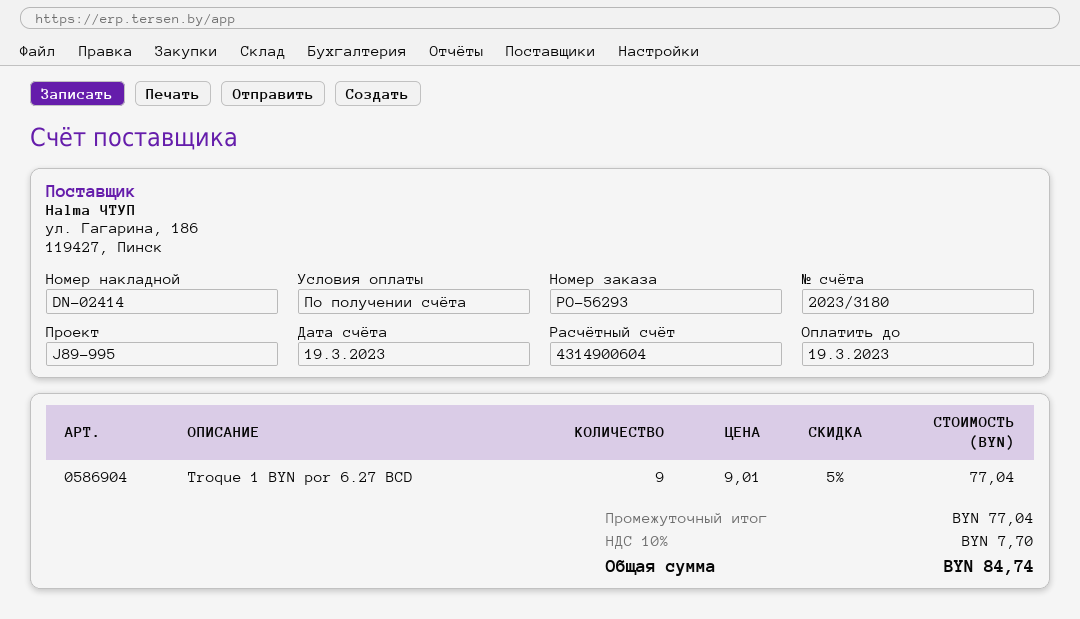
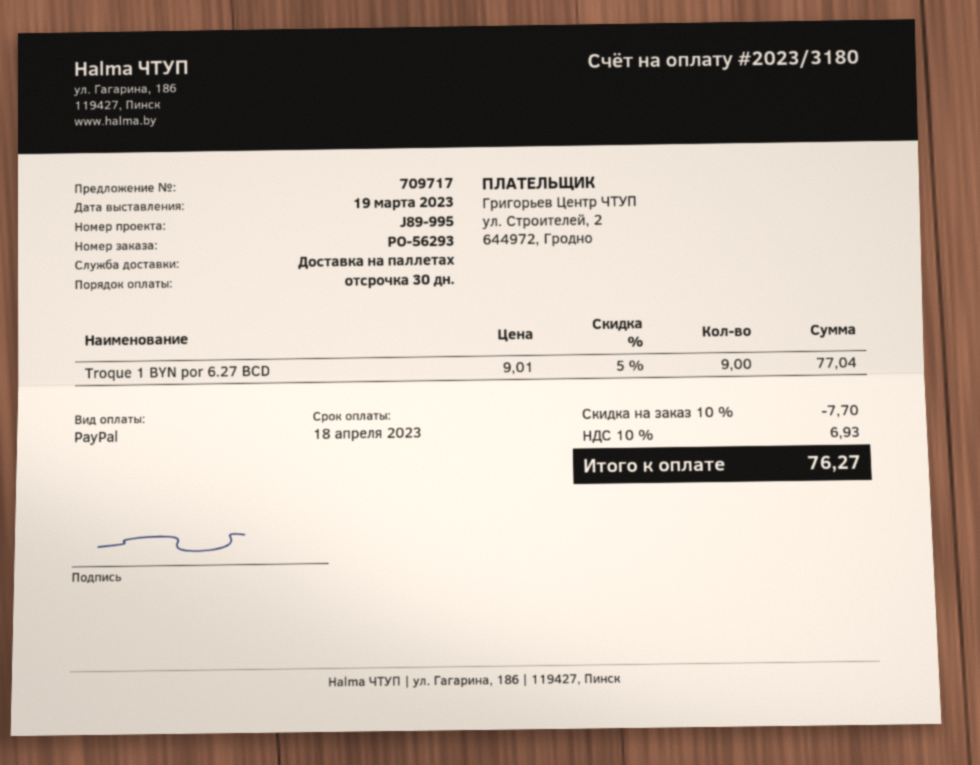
payment terms: on receipt -> 30 days
due date: 2023-03-19 -> 2023-04-18
discount: none -> 10% = 7.70
tax: 10% = 7.70 -> 10% = 6.93
total: 84.74 -> 76.27

